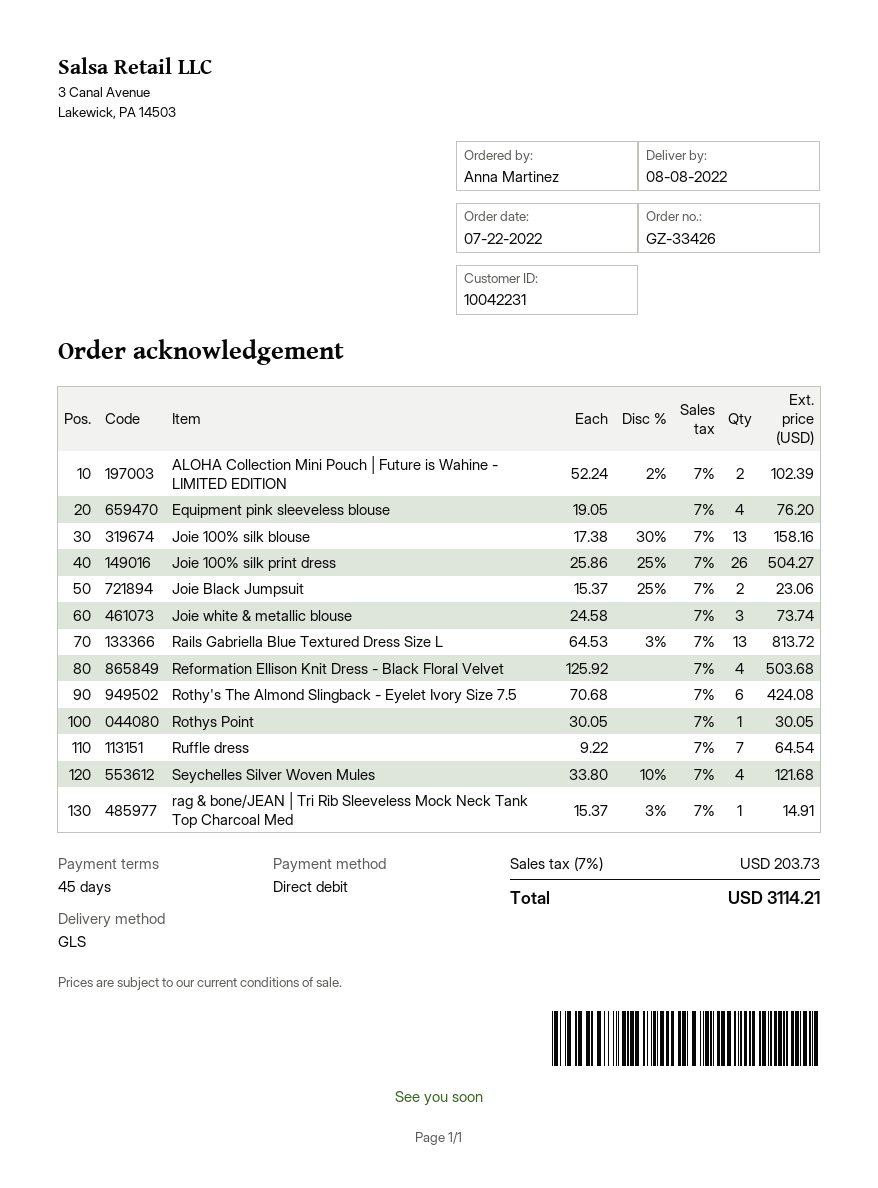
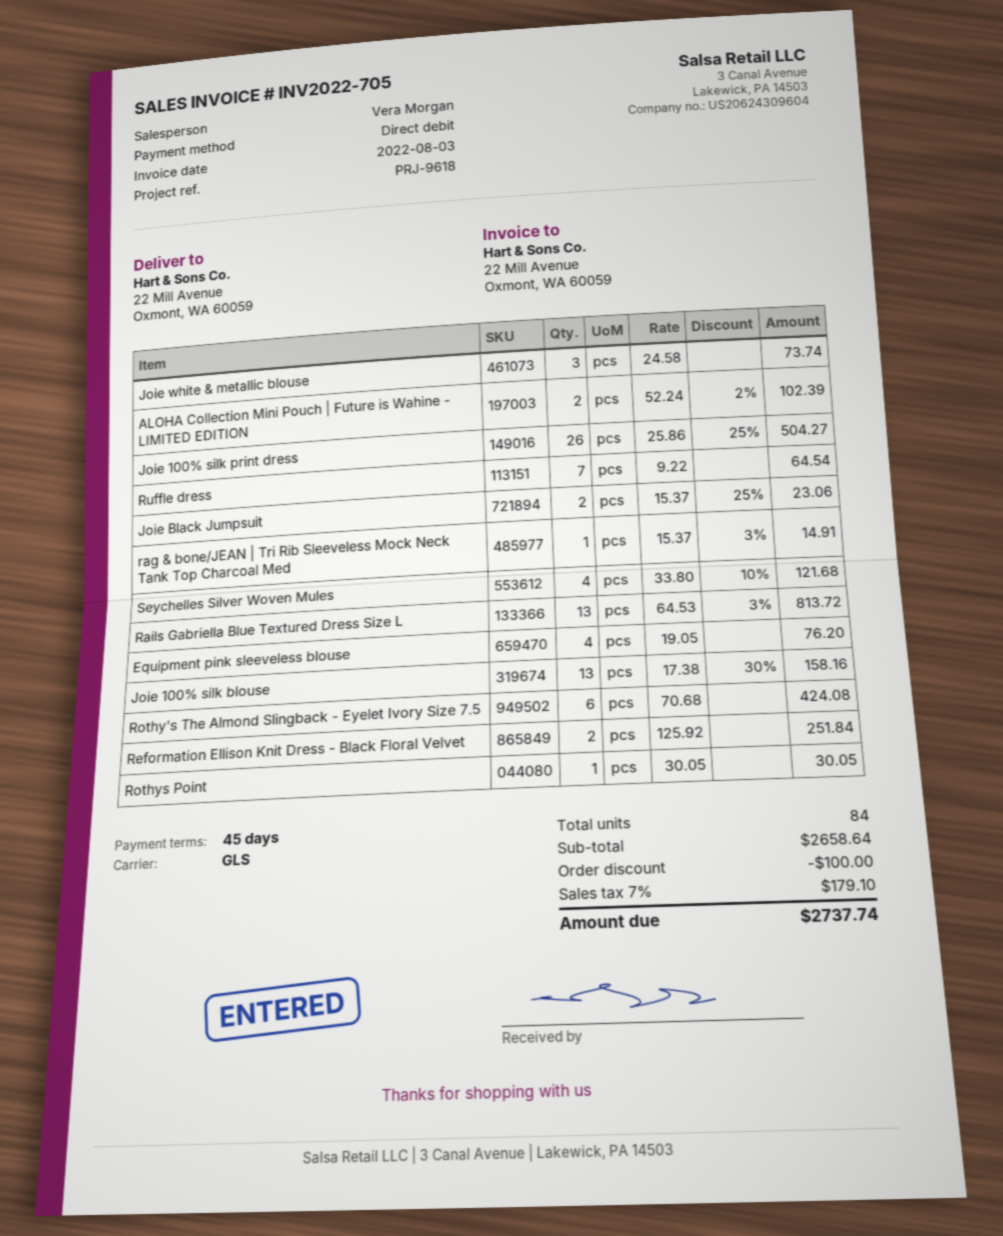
Reformation Ellison Knit Dress - Black Floral Velvet: 4 x 125.92 = 503.68 -> 2 x 125.92 = 251.84
discount: none -> 100.00
tax: 7% = 203.73 -> 7% = 179.10
total: 3114.21 -> 2737.74

